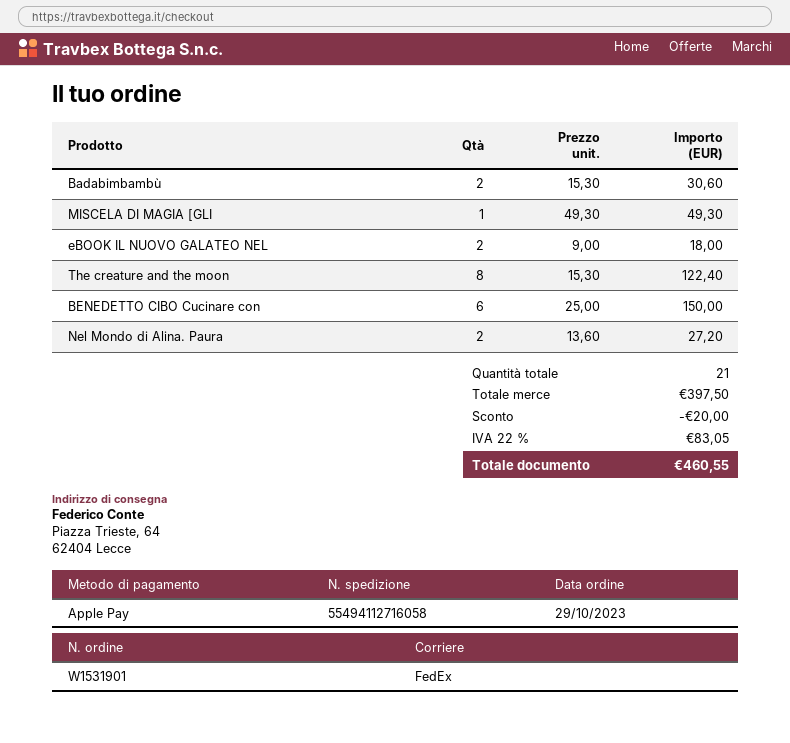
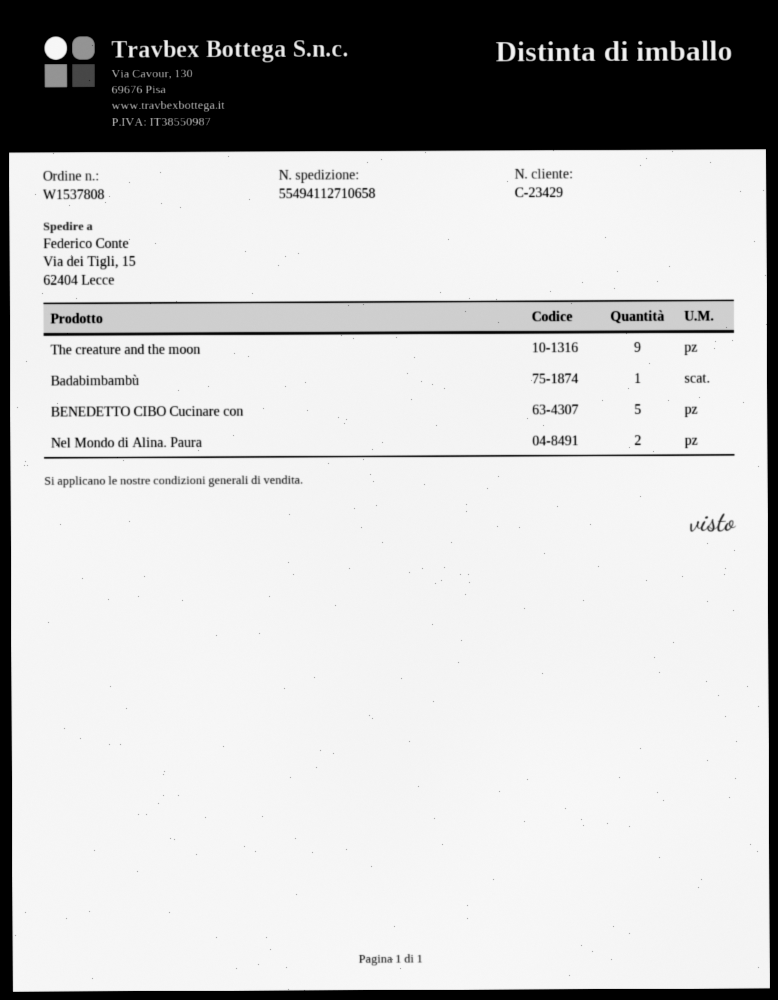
order number: W1531901 -> W1537808
tracking number: 55494112716058 -> 55494112710658
ship to: Piazza Trieste, 64, 62404 Lecce -> Via dei Tigli, 15, 62404 Lecce
Badabimbambù: 2 -> 1
MISCELA DI MAGIA [GLI: 1 -> none
eBOOK IL NUOVO GALATEO NEL: 2 -> none
The creature and the moon: 8 -> 9
BENEDETTO CIBO Cucinare con: 6 -> 5

